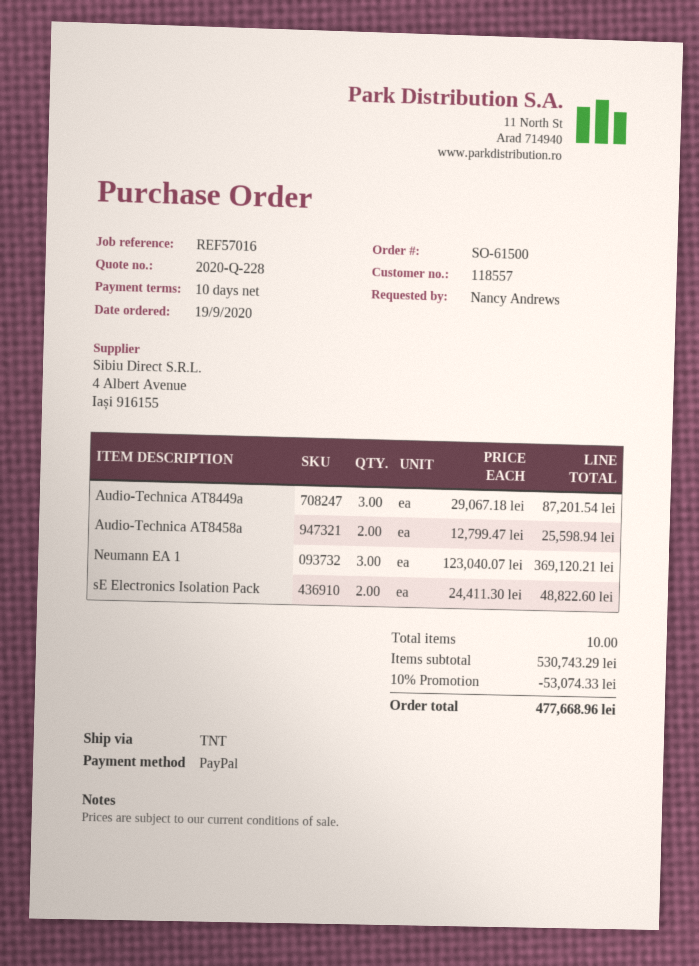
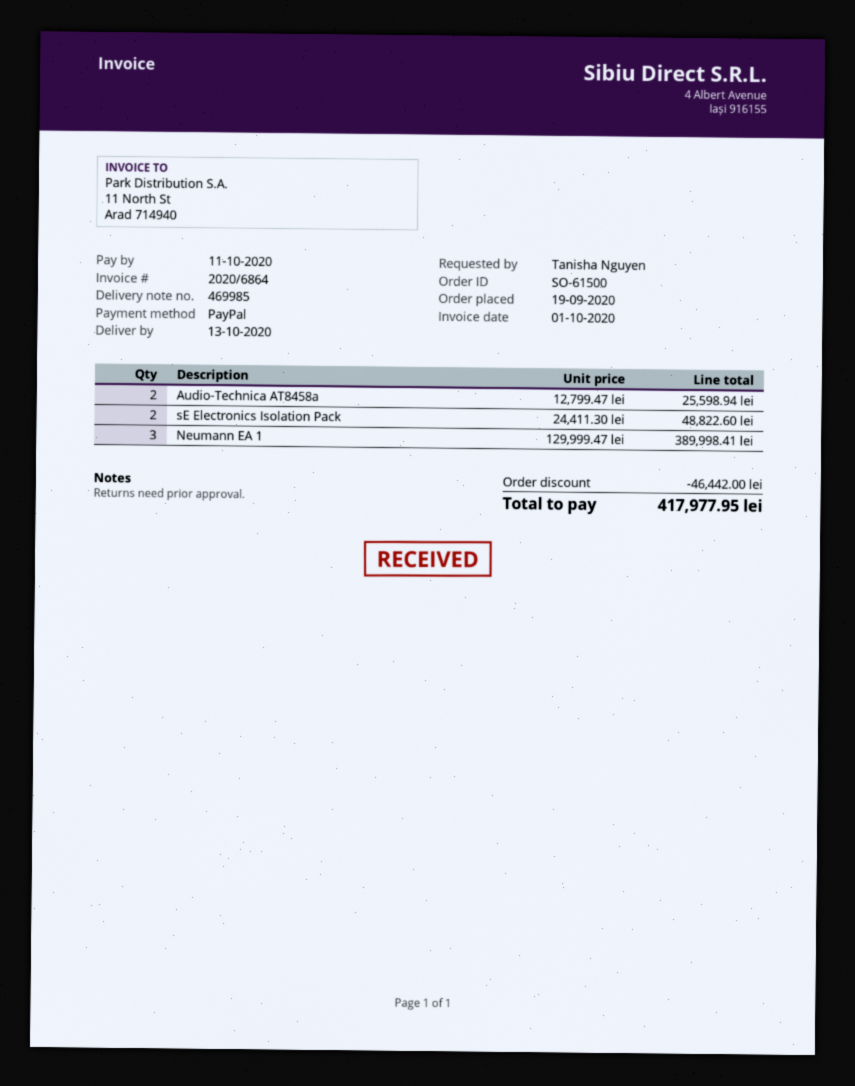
ordered by: Nancy Andrews -> Tanisha Nguyen
Audio-Technica AT8449a: 3 x 29067.18 = 87201.54 -> none
Neumann EA 1: 3 x 123040.07 = 369120.21 -> 3 x 129999.47 = 389998.41
discount: 53074.33 -> 46442.00
total: 477668.96 -> 417977.95

